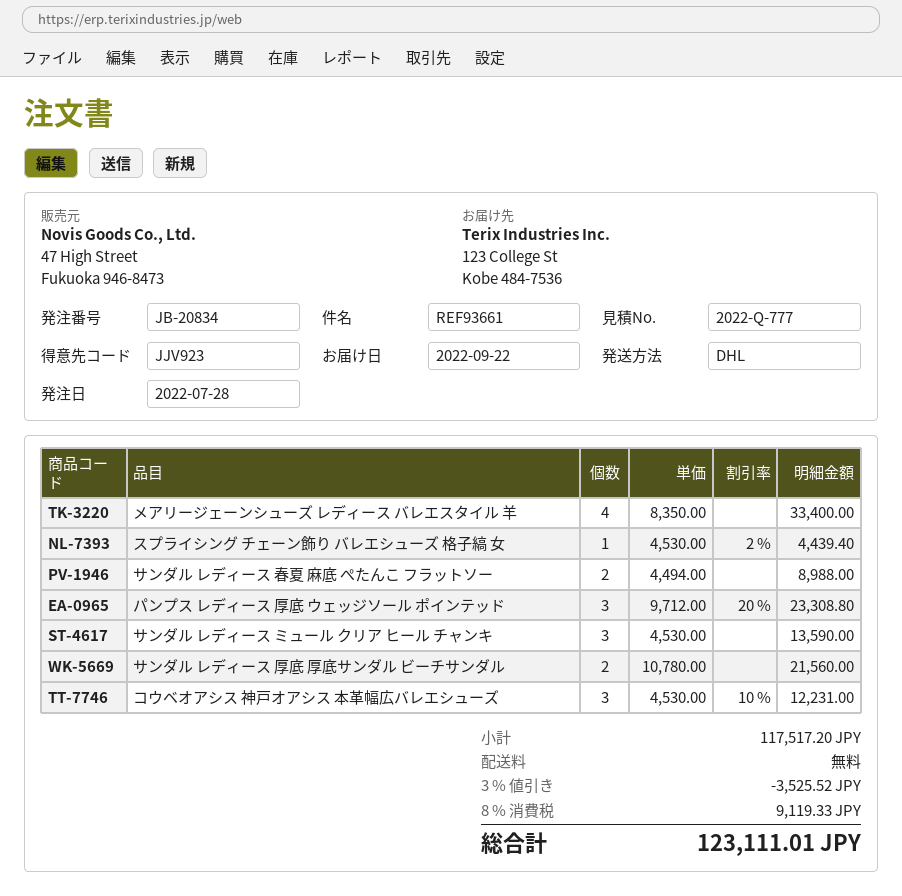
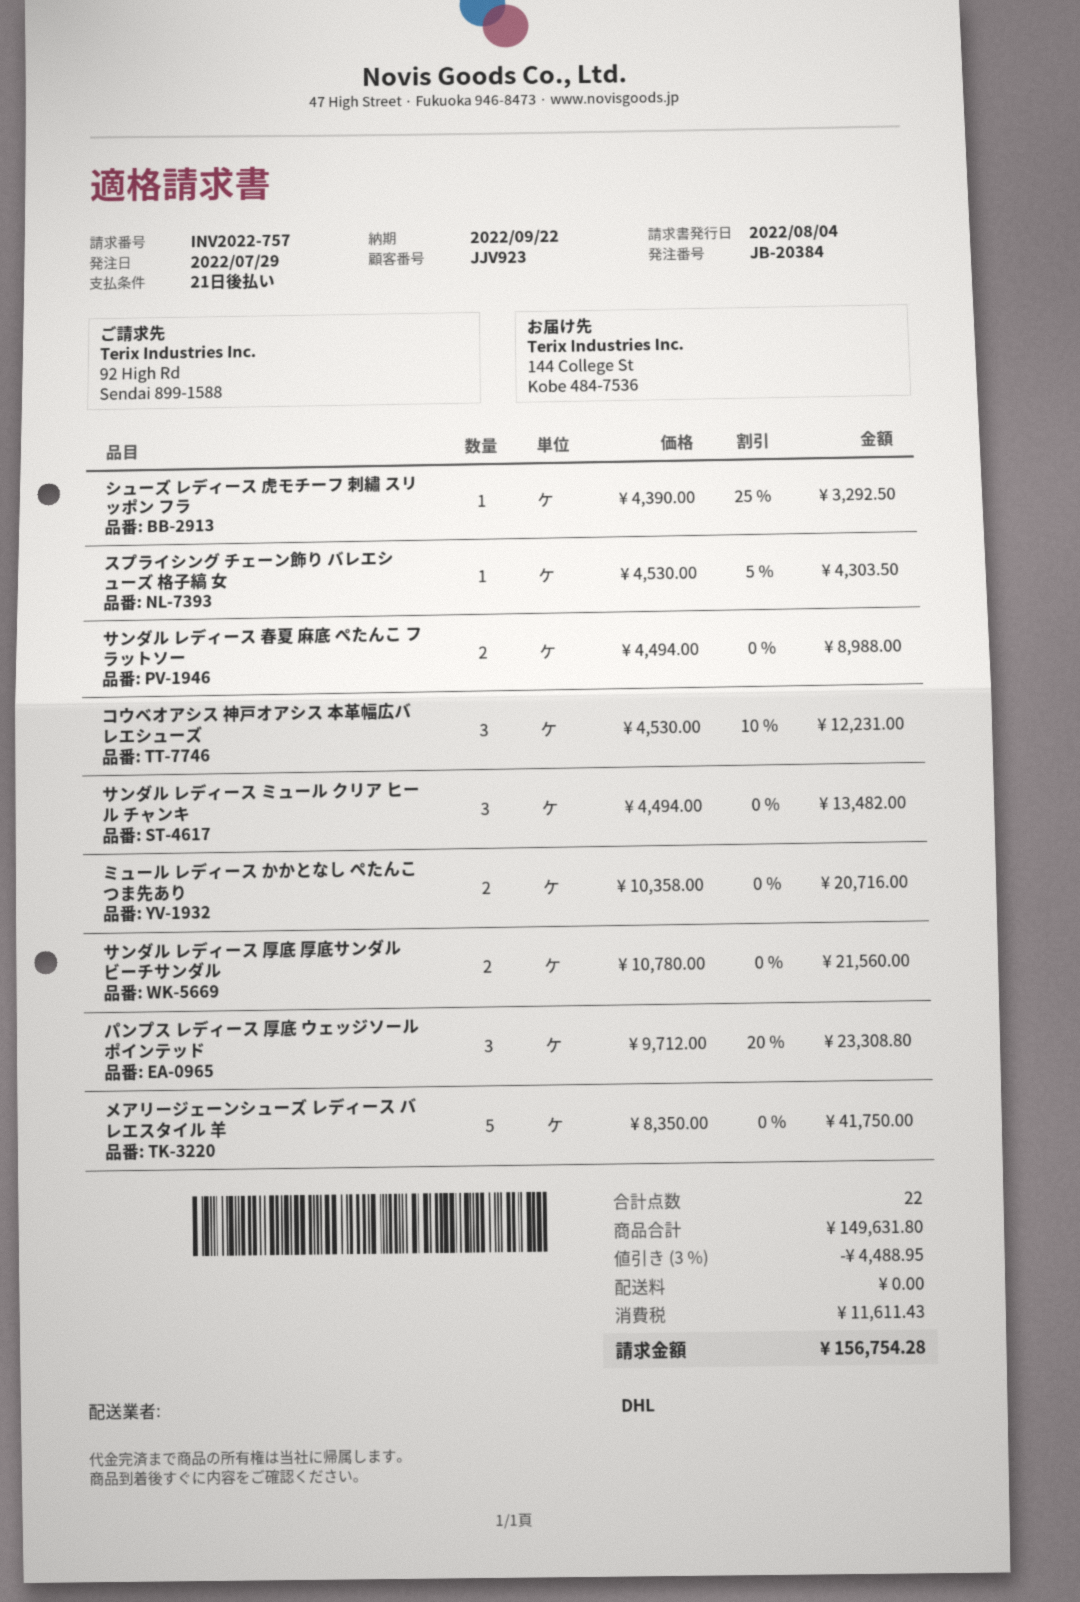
order number: JB-20834 -> JB-20384
order date: 2022-07-28 -> 2022-07-29
ship to: 123 College St, Kobe 484-7536 -> 144 College St, Kobe 484-7536
メアリージェーンシューズ レディース バレエスタイル 羊: 4 x 8350.00 = 33400.00 -> 5 x 8350.00 = 41750.00
スプライシング チェーン飾り バレエシューズ 格子縞 女: 1 x 4530.00 - 2% = 4439.40 -> 1 x 4530.00 - 5% = 4303.50
サンダル レディース ミュール クリア ヒール チャンキ: 3 x 4530.00 = 13590.00 -> 3 x 4494.00 = 13482.00
シューズ レディース 虎モチーフ 刺繡 スリッポン フラ: none -> 1 x 4390.00 - 25% = 3292.50
ミュール レディース かかとなし ぺたんこ つま先あり: none -> 2 x 10358.00 = 20716.00
subtotal: 117517.20 -> 149631.80
discount: 3% = 3525.52 -> 3% = 4488.95
tax: 9119.33 -> 11611.43
total: 123111.01 -> 156754.28

